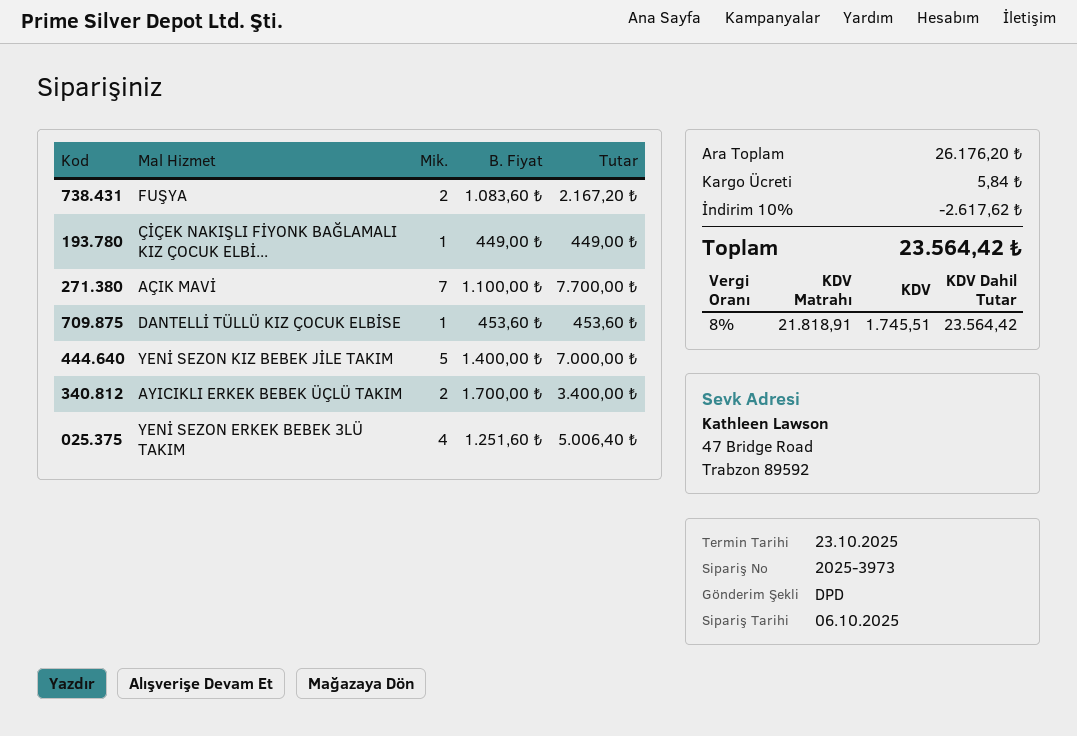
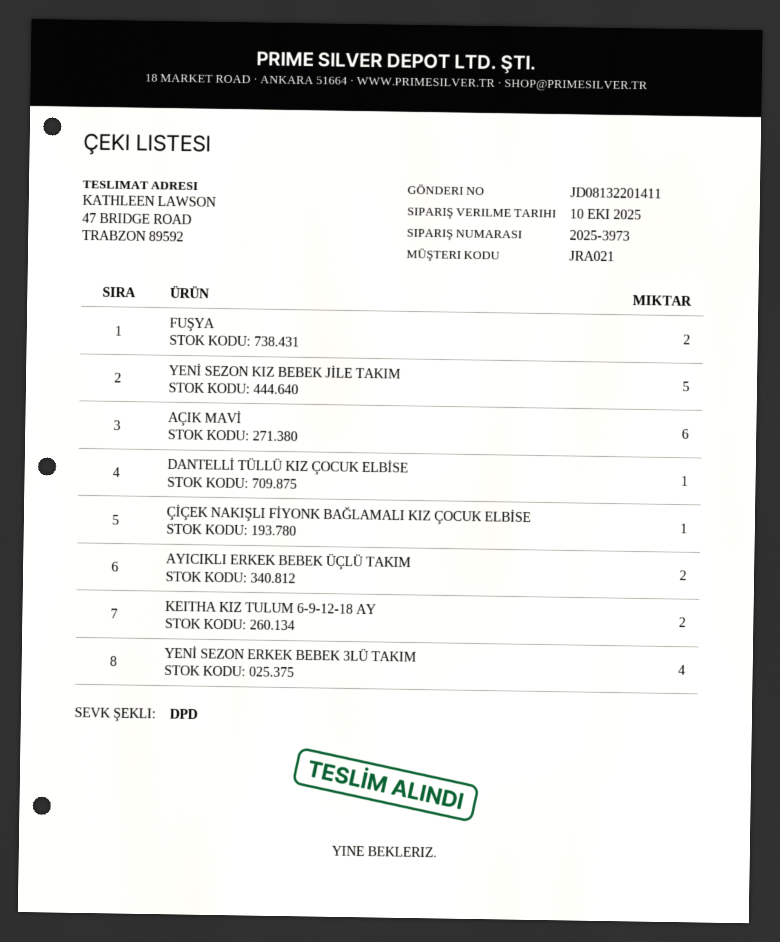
order date: 2025-10-06 -> 2025-10-10
AÇIK MAVİ: 7 -> 6
KEITHA KIZ TULUM 6-9-12-18 AY: none -> 2

